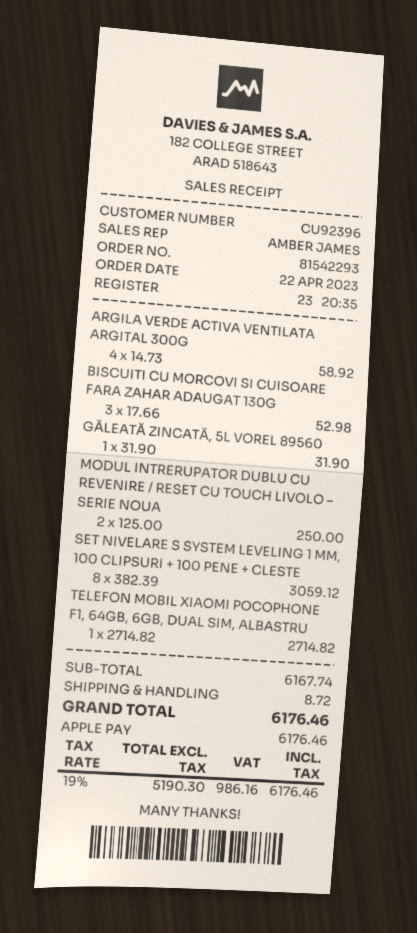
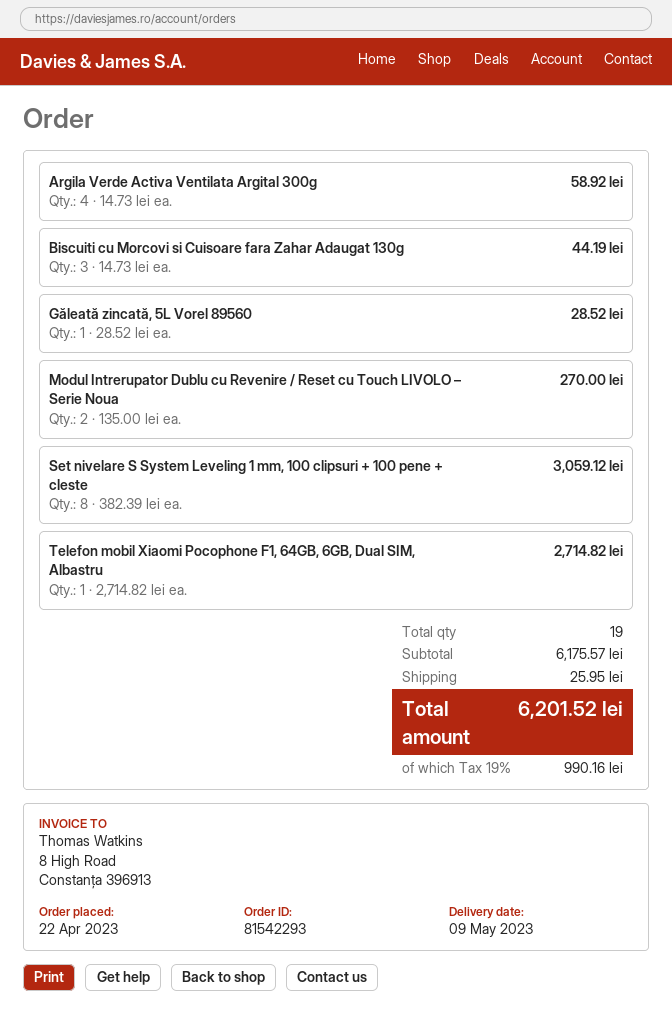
BISCUITI CU MORCOVI SI CUISOARE FARA ZAHAR ADAUGAT 130G: 3 x 17.66 = 52.98 -> 3 x 14.73 = 44.19
GĂLEATĂ ZINCATĂ, 5L VOREL 89560: 1 x 31.90 = 31.90 -> 1 x 28.52 = 28.52
MODUL INTRERUPATOR DUBLU CU REVENIRE / RESET CU TOUCH LIVOLO – SERIE NOUA: 2 x 125.00 = 250.00 -> 2 x 135.00 = 270.00
subtotal: 6167.74 -> 6175.57
shipping: 8.72 -> 25.95
tax: 19% = 986.16 -> 19% = 990.16
total: 6176.46 -> 6201.52

